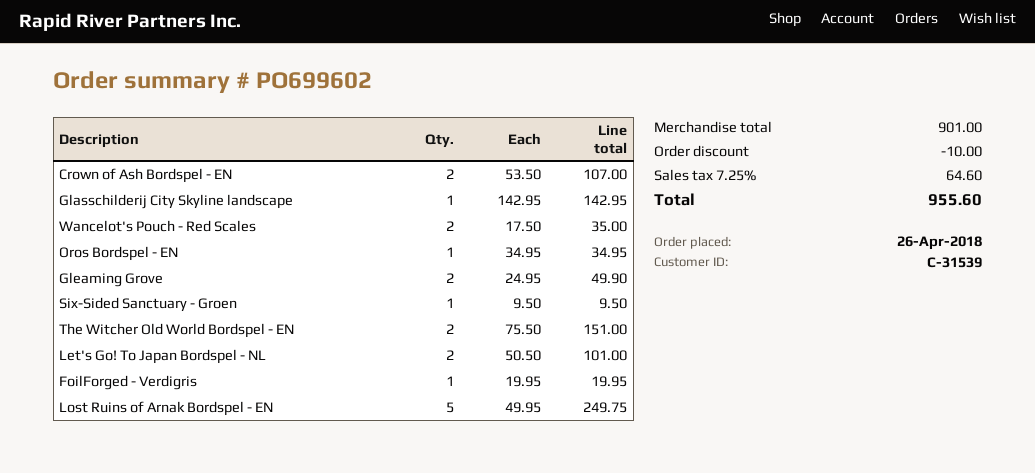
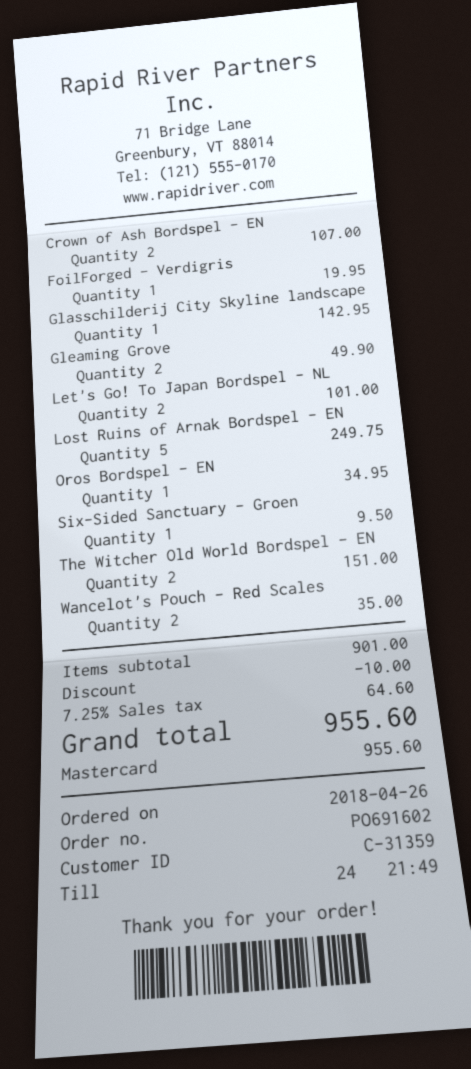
order number: PO699602 -> PO691602
customer number: C-31539 -> C-31359

